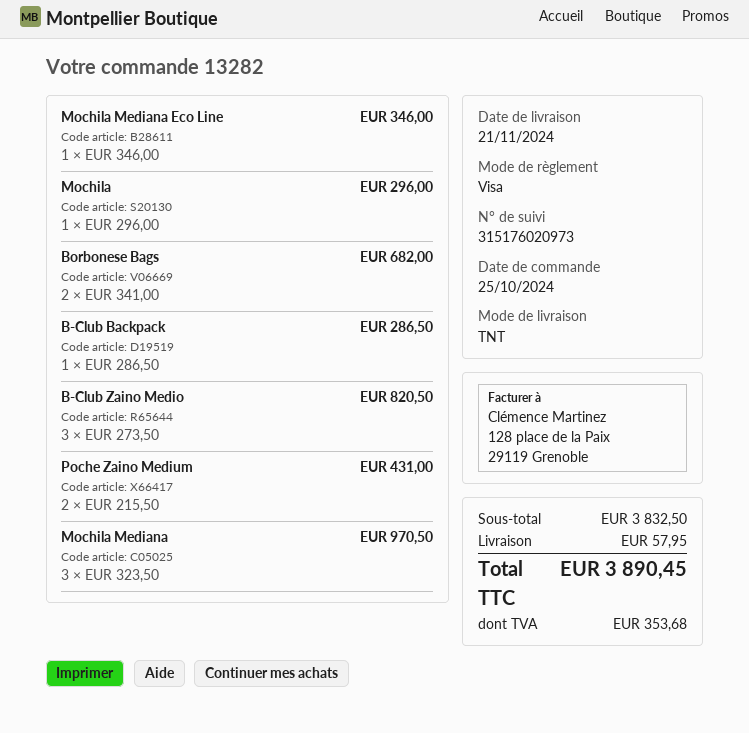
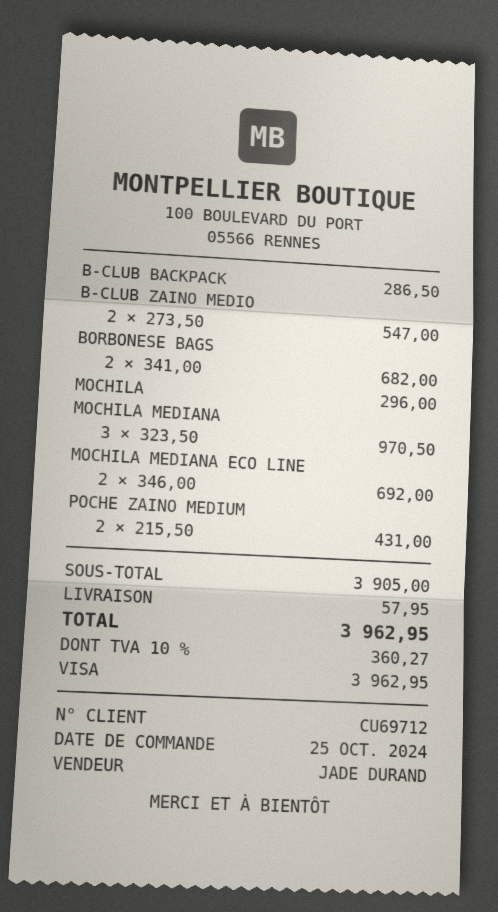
Mochila Mediana Eco Line: 1 x 346.00 = 346.00 -> 2 x 346.00 = 692.00
B-Club Zaino Medio: 3 x 273.50 = 820.50 -> 2 x 273.50 = 547.00
subtotal: 3832.50 -> 3905.00
tax: 353.68 -> 360.27
total: 3890.45 -> 3962.95

